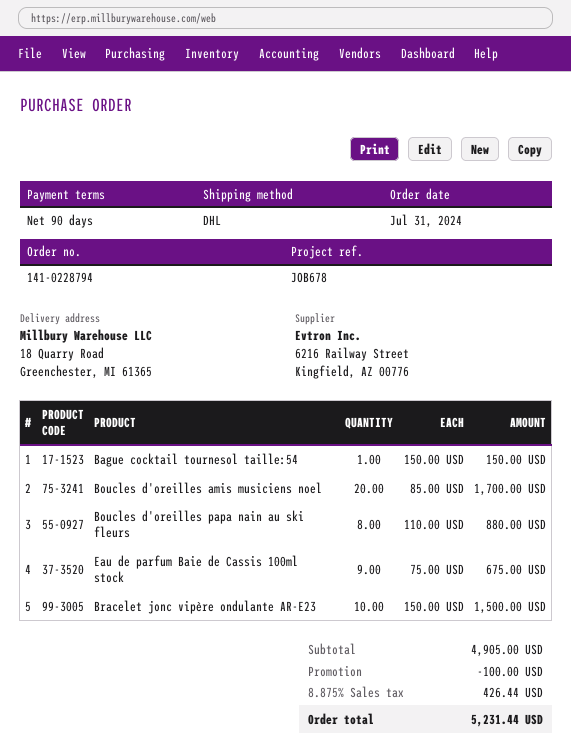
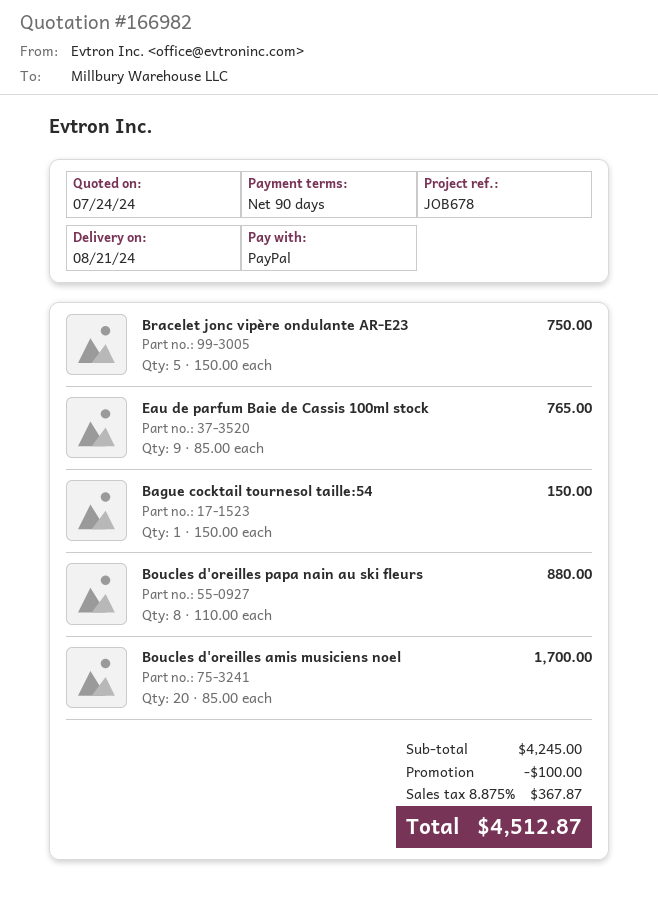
Eau de parfum Baie de Cassis 100ml stock: 9 x 75.00 = 675.00 -> 9 x 85.00 = 765.00
Bracelet jonc vipère ondulante AR-E23: 10 x 150.00 = 1500.00 -> 5 x 150.00 = 750.00
subtotal: 4905.00 -> 4245.00
tax: 8.875% = 426.44 -> 8.875% = 367.87
total: 5231.44 -> 4512.87

